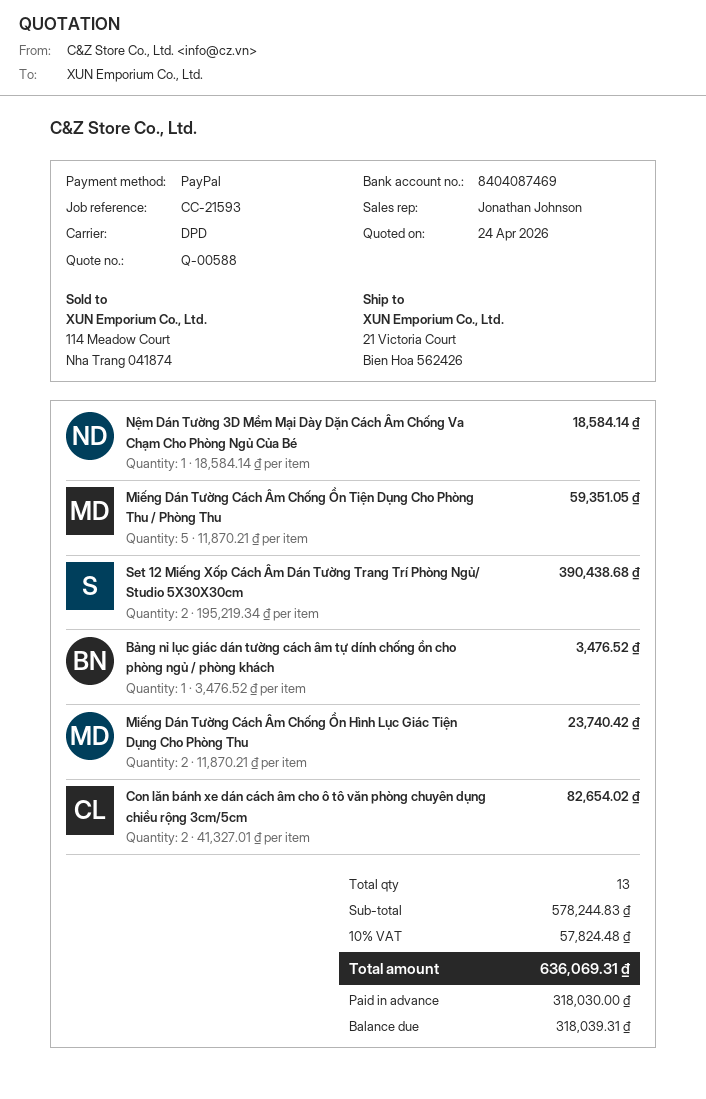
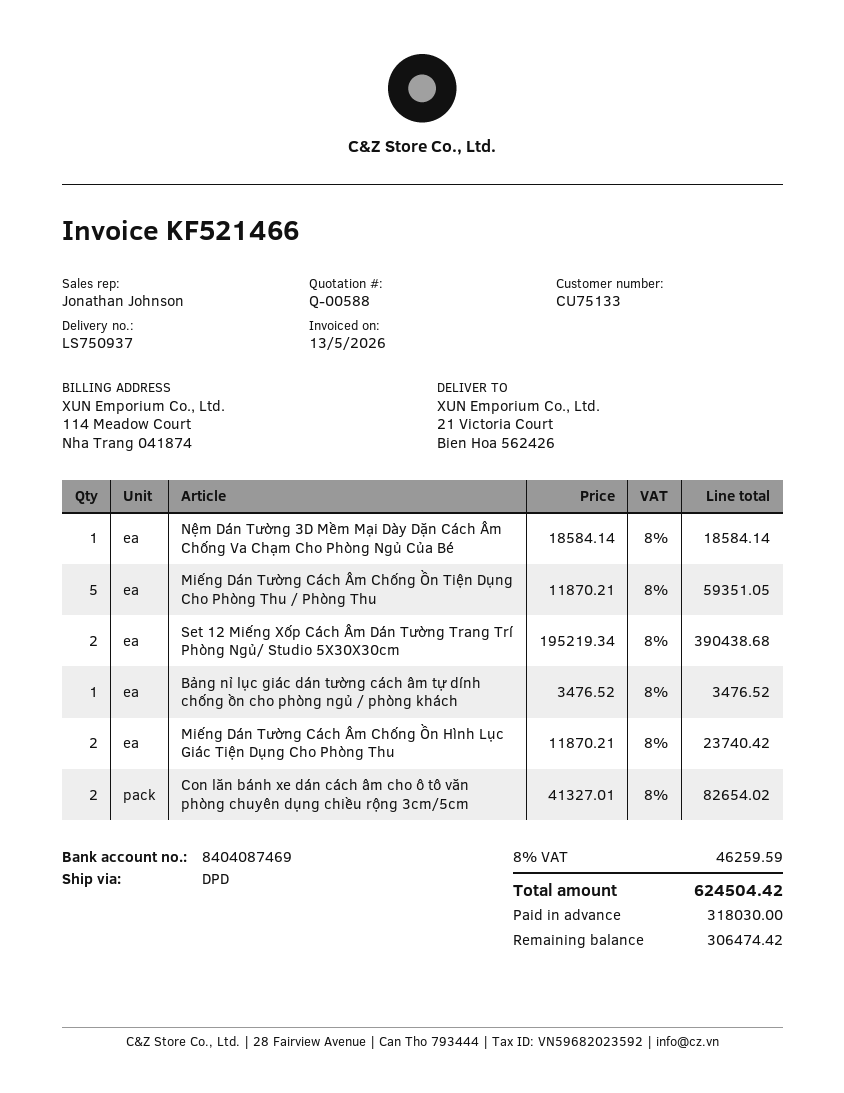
tax: 10% = 57824.48 -> 8% = 46259.59
total: 636069.31 -> 624504.42
balance: 318039.31 -> 306474.42

